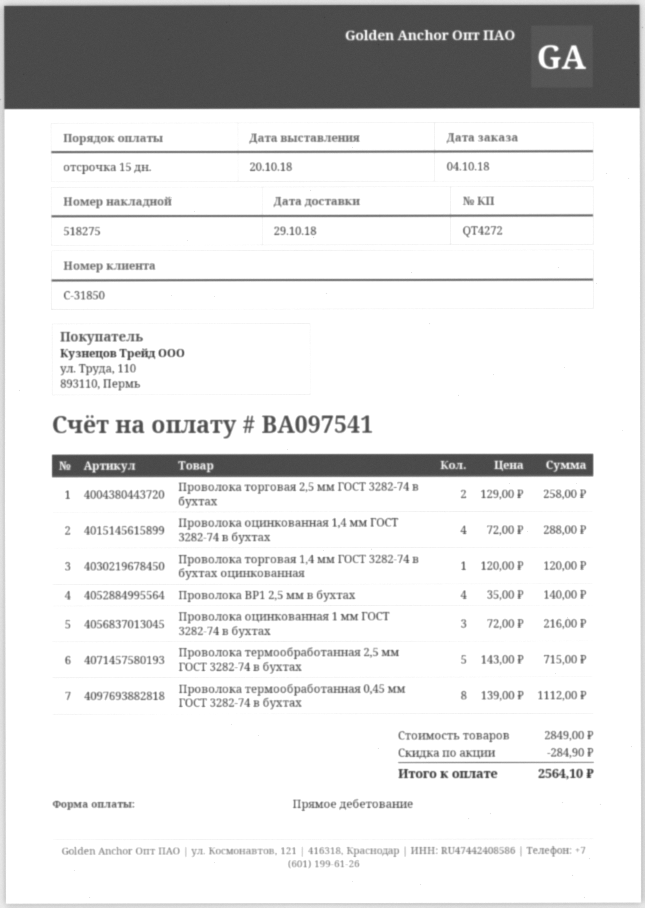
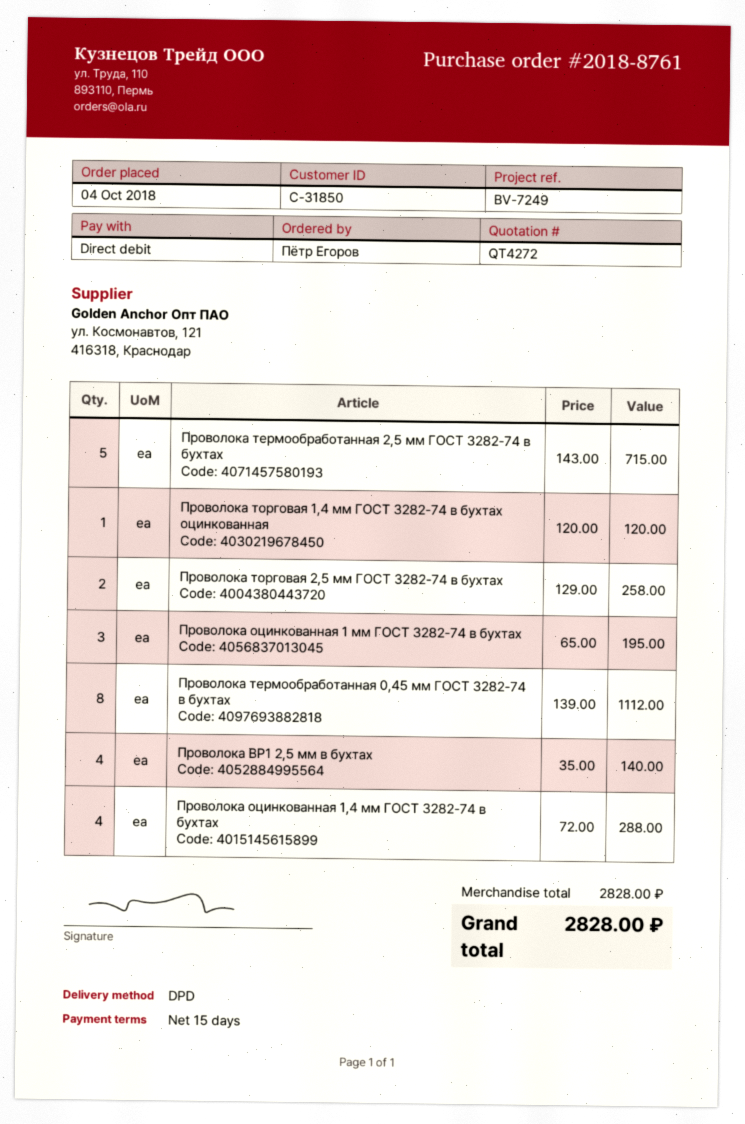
Проволока оцинкованная 1 мм ГОСТ 3282-74 в бухтах: 3 x 72.00 = 216.00 -> 3 x 65.00 = 195.00
subtotal: 2849.00 -> 2828.00
discount: 284.90 -> none
total: 2564.10 -> 2828.00

